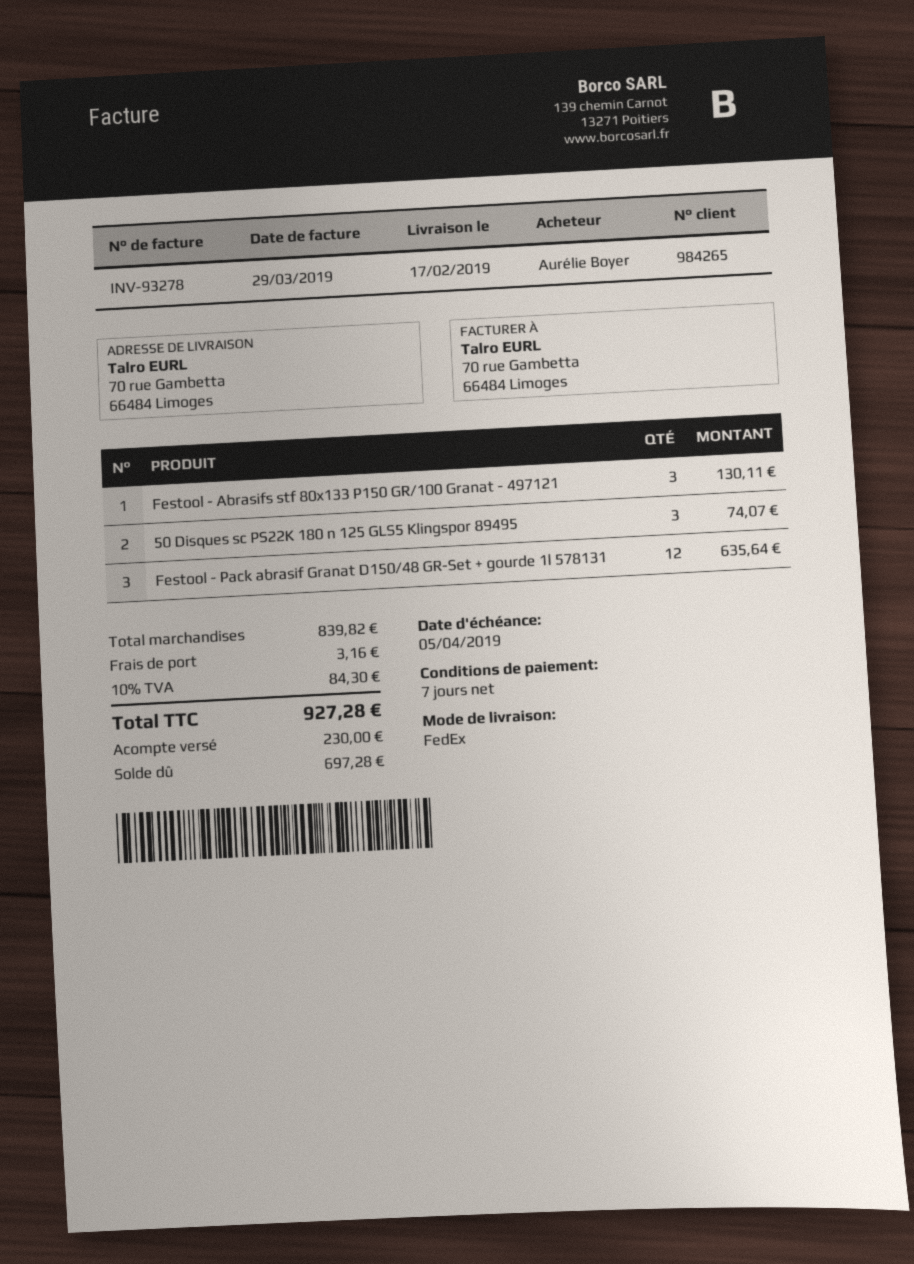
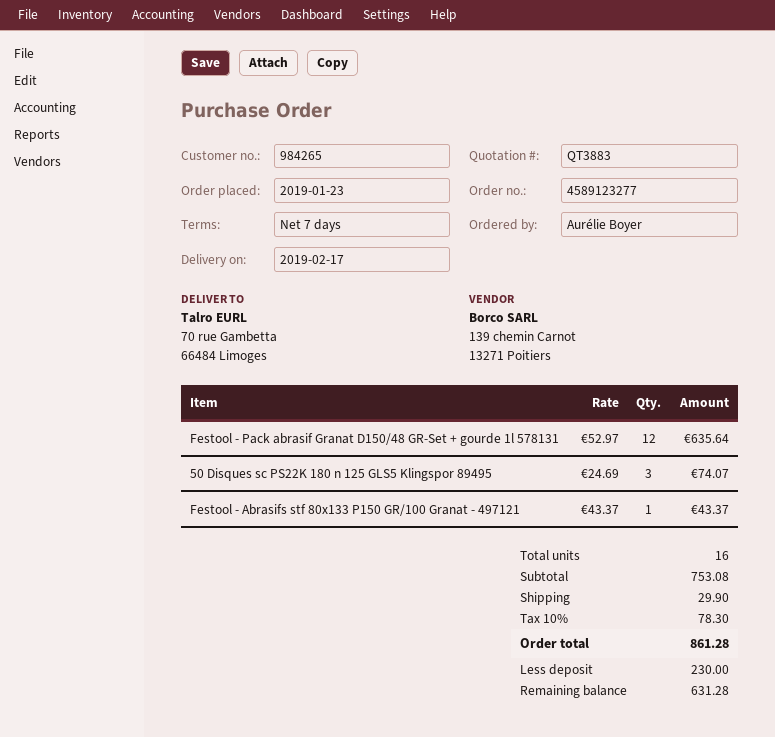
Festool - Abrasifs stf 80x133 P150 GR/100 Granat - 497121: 3 for 130.11 -> 1 for 43.37
subtotal: 839.82 -> 753.08
shipping: 3.16 -> 29.90
tax: 10% = 84.30 -> 10% = 78.30
total: 927.28 -> 861.28
balance: 697.28 -> 631.28

